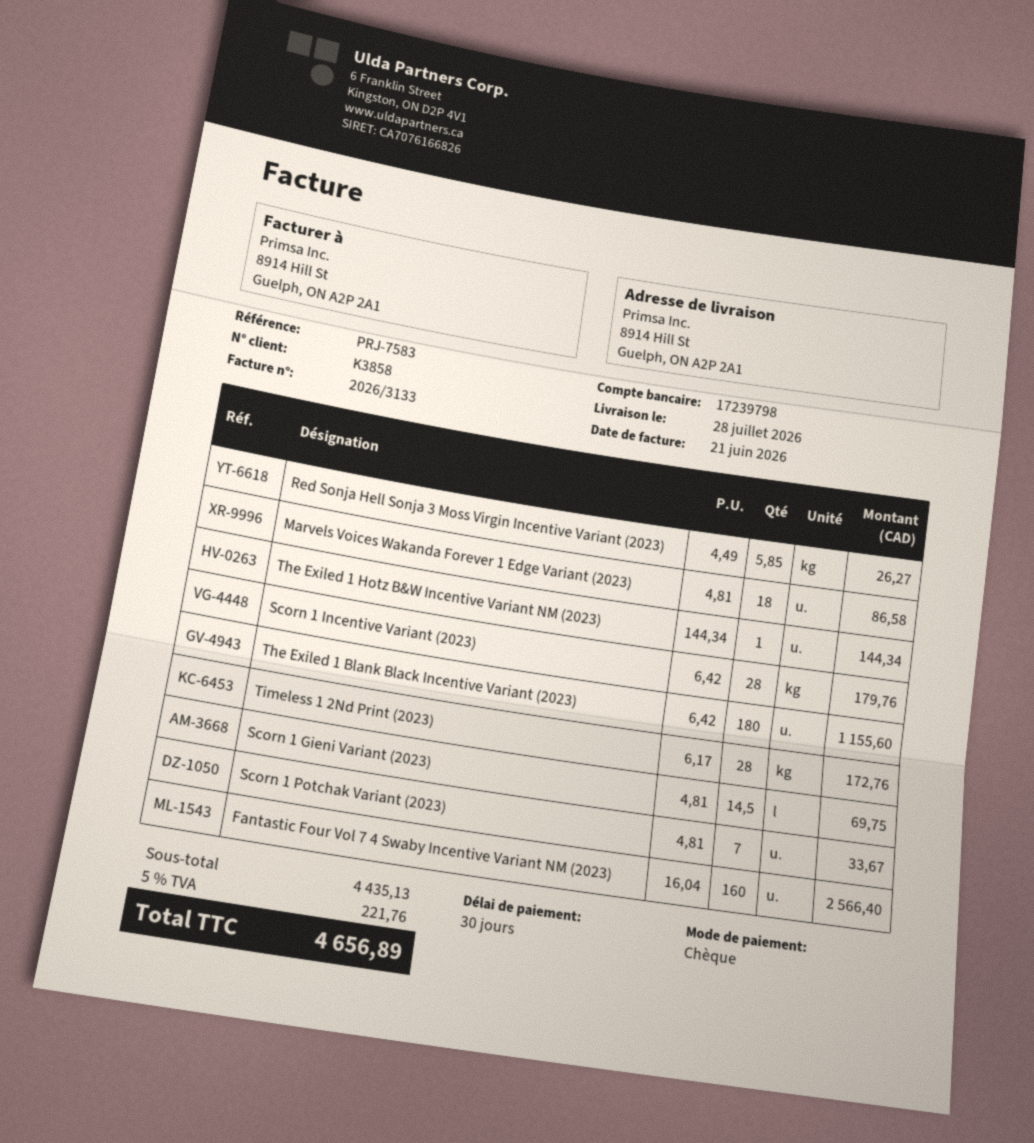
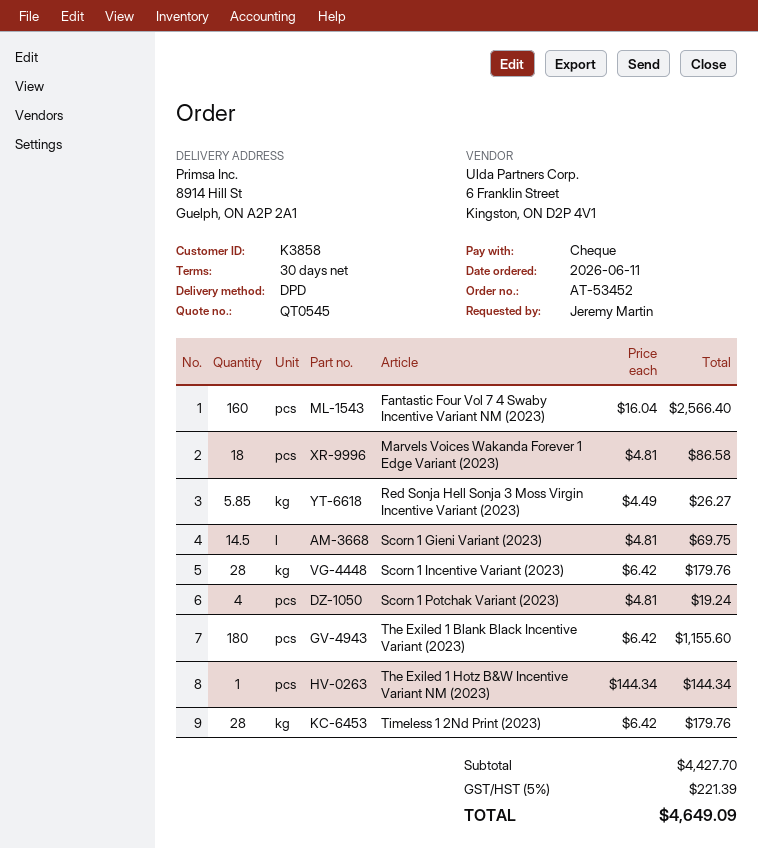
Timeless 1 2Nd Print (2023): 28 x 6.17 = 172.76 -> 28 x 6.42 = 179.76
Scorn 1 Potchak Variant (2023): 7 x 4.81 = 33.67 -> 4 x 4.81 = 19.24
subtotal: 4435.13 -> 4427.70
tax: 5% = 221.76 -> 5% = 221.39
total: 4656.89 -> 4649.09

